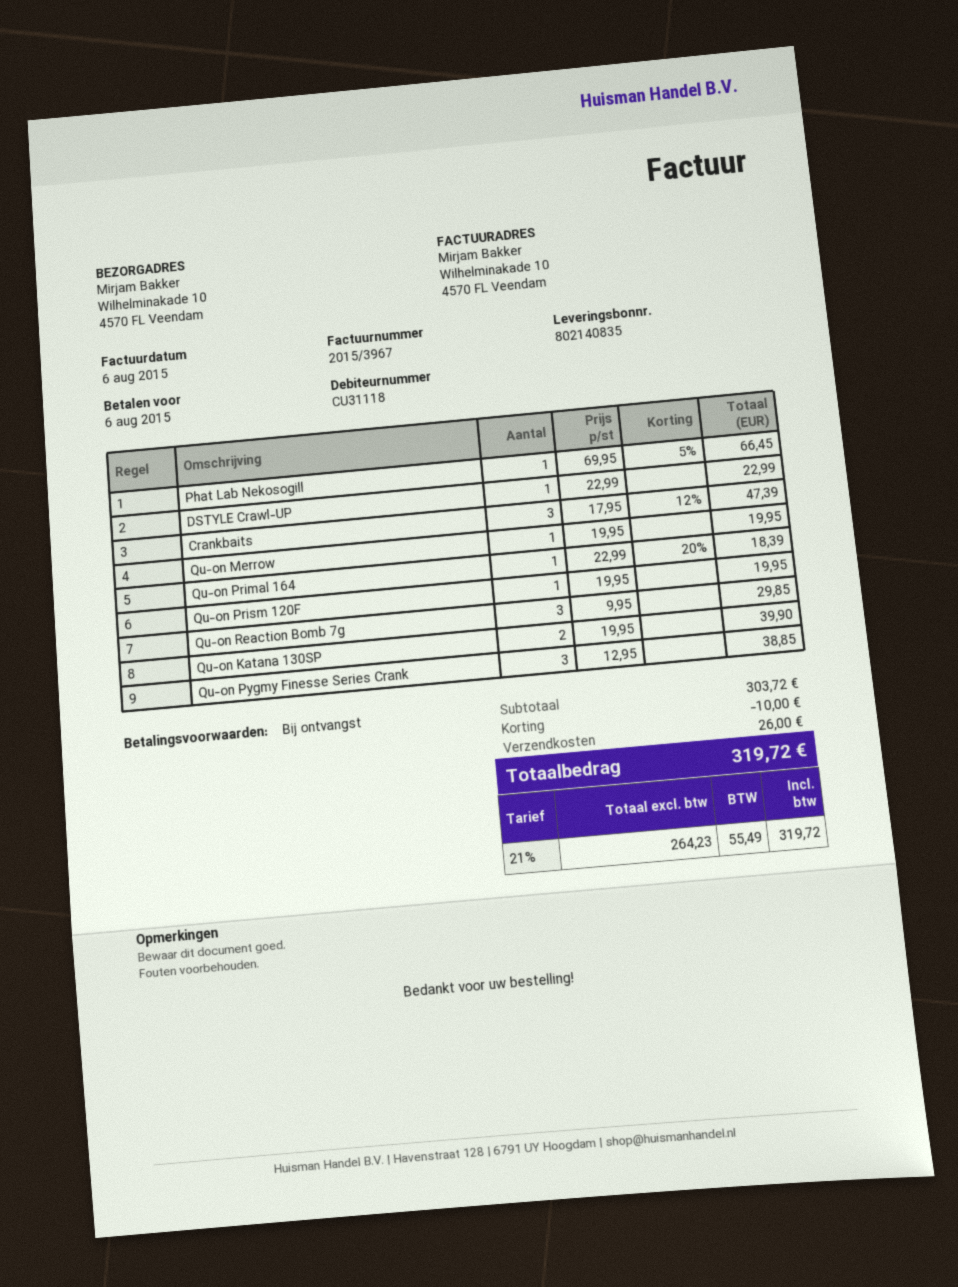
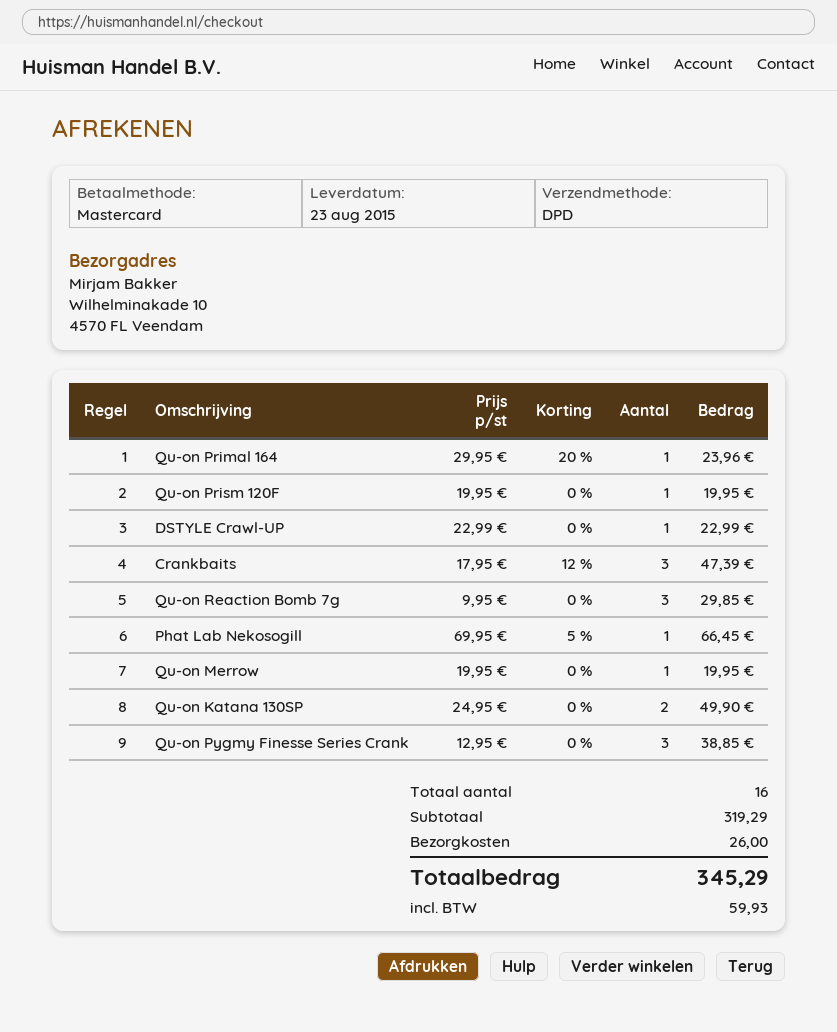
Qu-on Primal 164: 1 x 22.99 - 20% = 18.39 -> 1 x 29.95 - 20% = 23.96
Qu-on Katana 130SP: 2 x 19.95 = 39.90 -> 2 x 24.95 = 49.90
subtotal: 303.72 -> 319.29
discount: 10.00 -> none
tax: 55.49 -> 59.93
total: 319.72 -> 345.29

